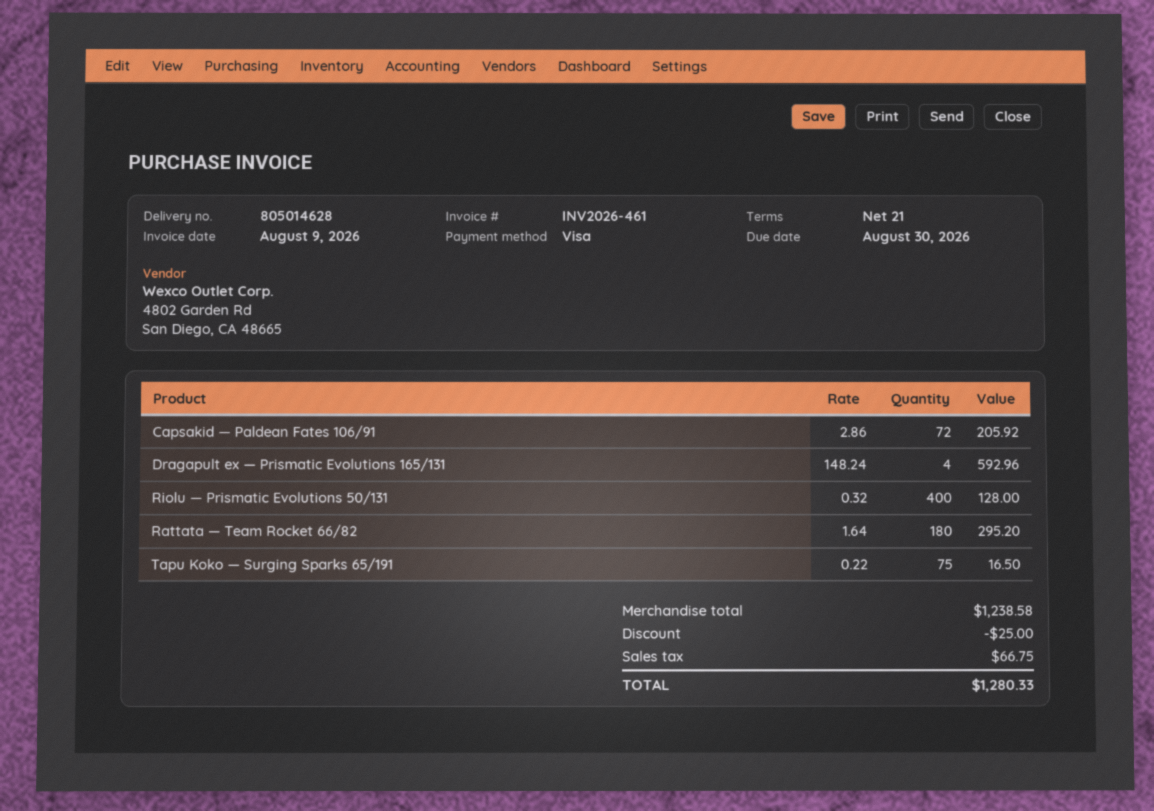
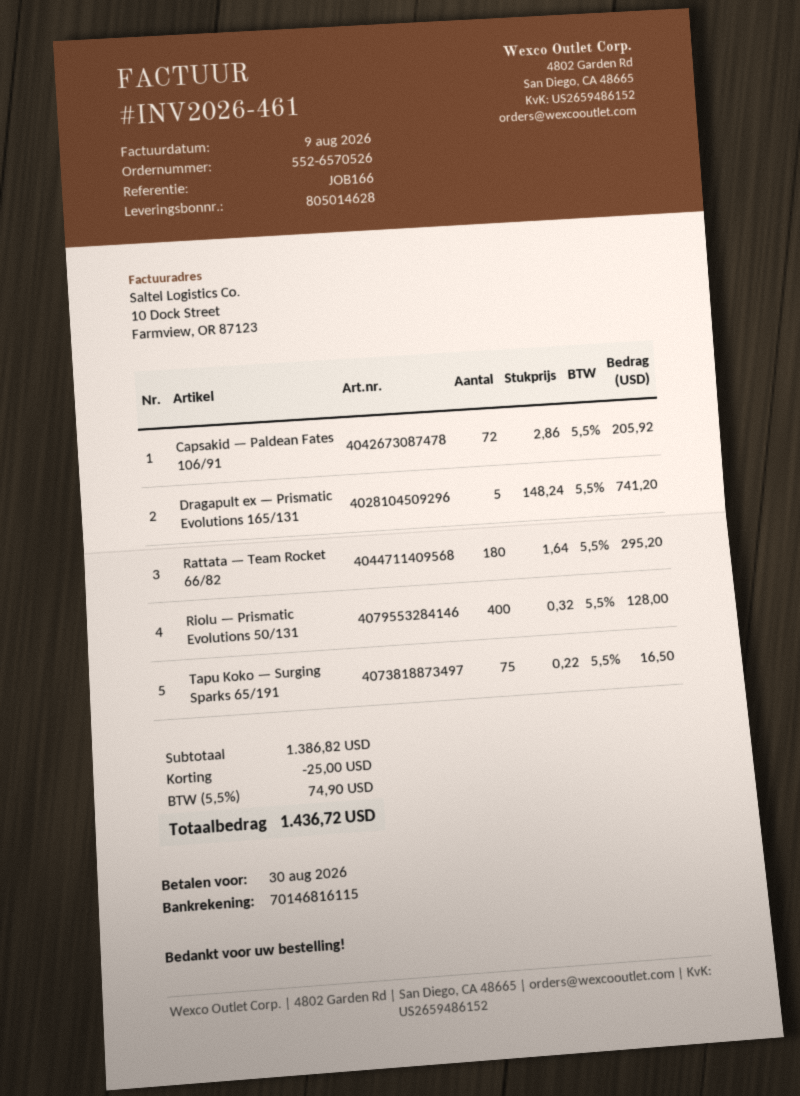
Dragapult ex — Prismatic Evolutions 165/131: 4 x 148.24 = 592.96 -> 5 x 148.24 = 741.20
subtotal: 1238.58 -> 1386.82
tax: 66.75 -> 74.90
total: 1280.33 -> 1436.72

